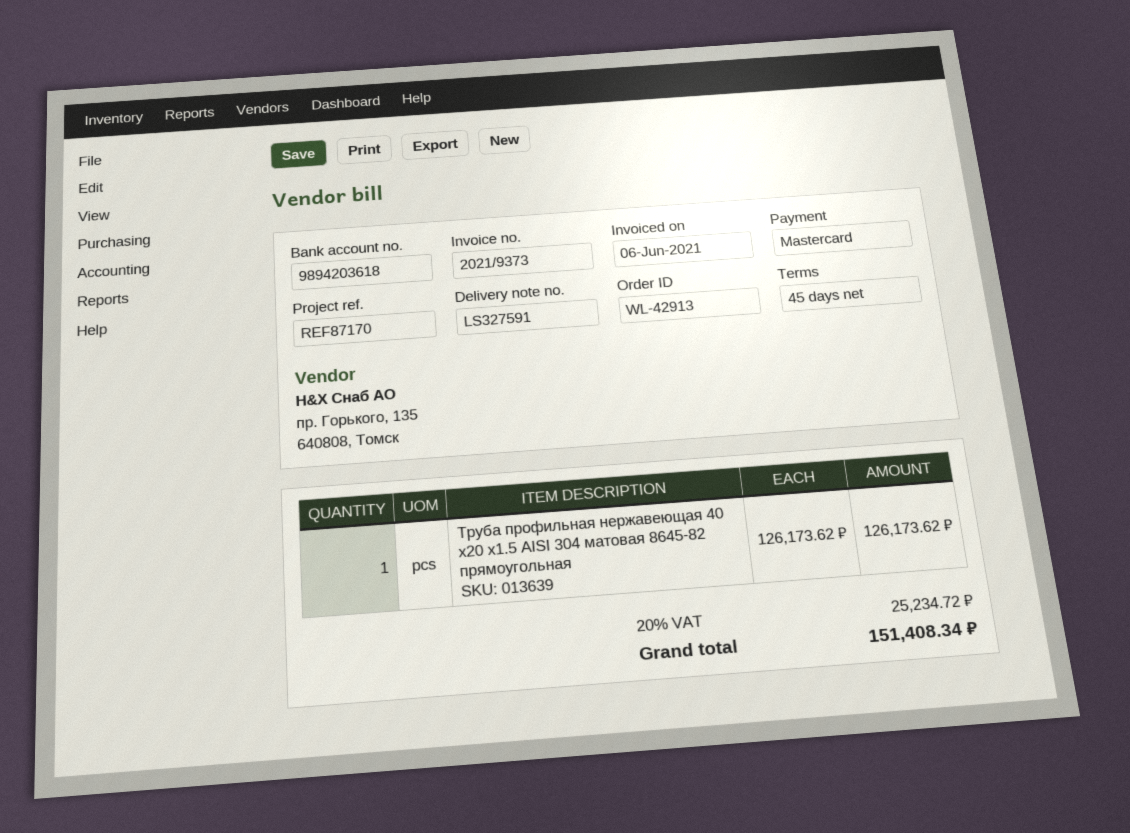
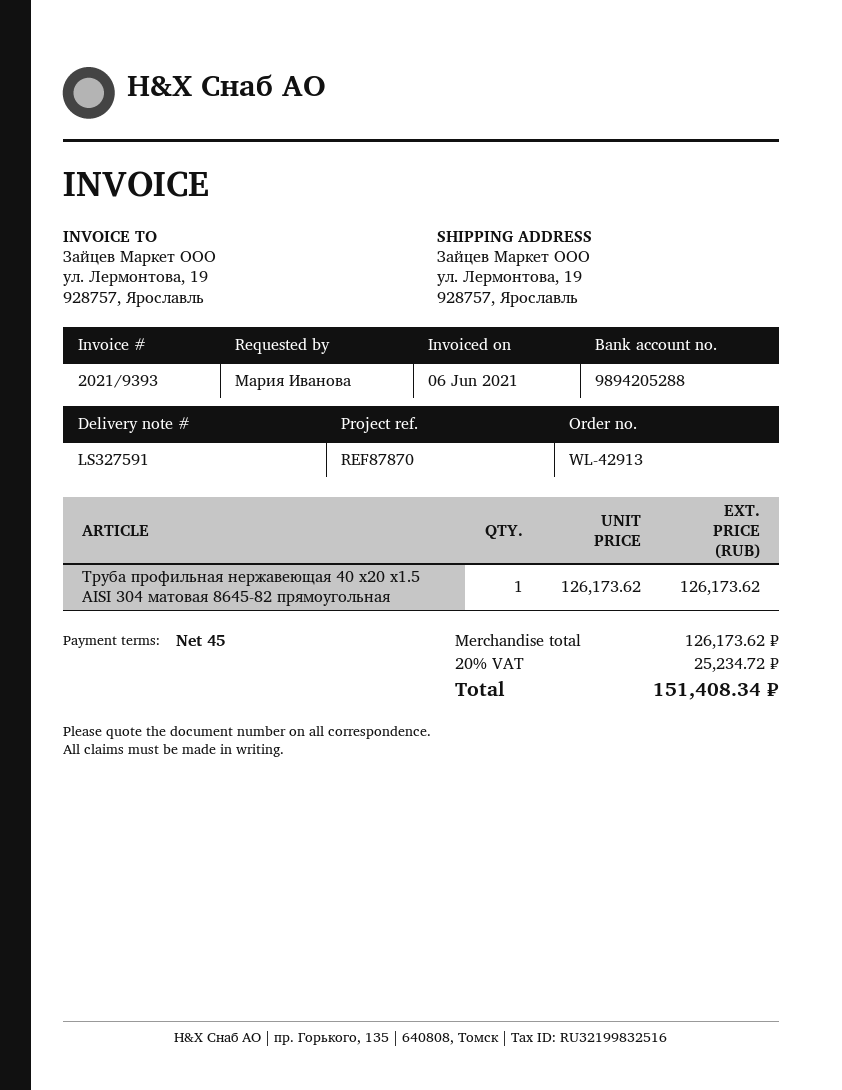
invoice number: 2021/9373 -> 2021/9393
reference: REF87170 -> REF87870
bank account: 9894203618 -> 9894205288

